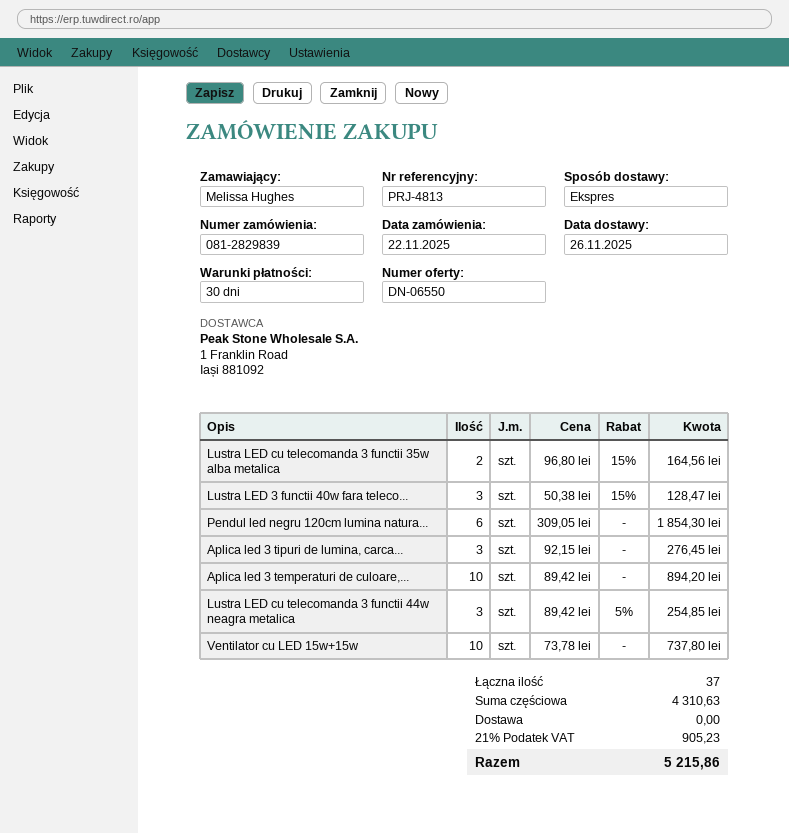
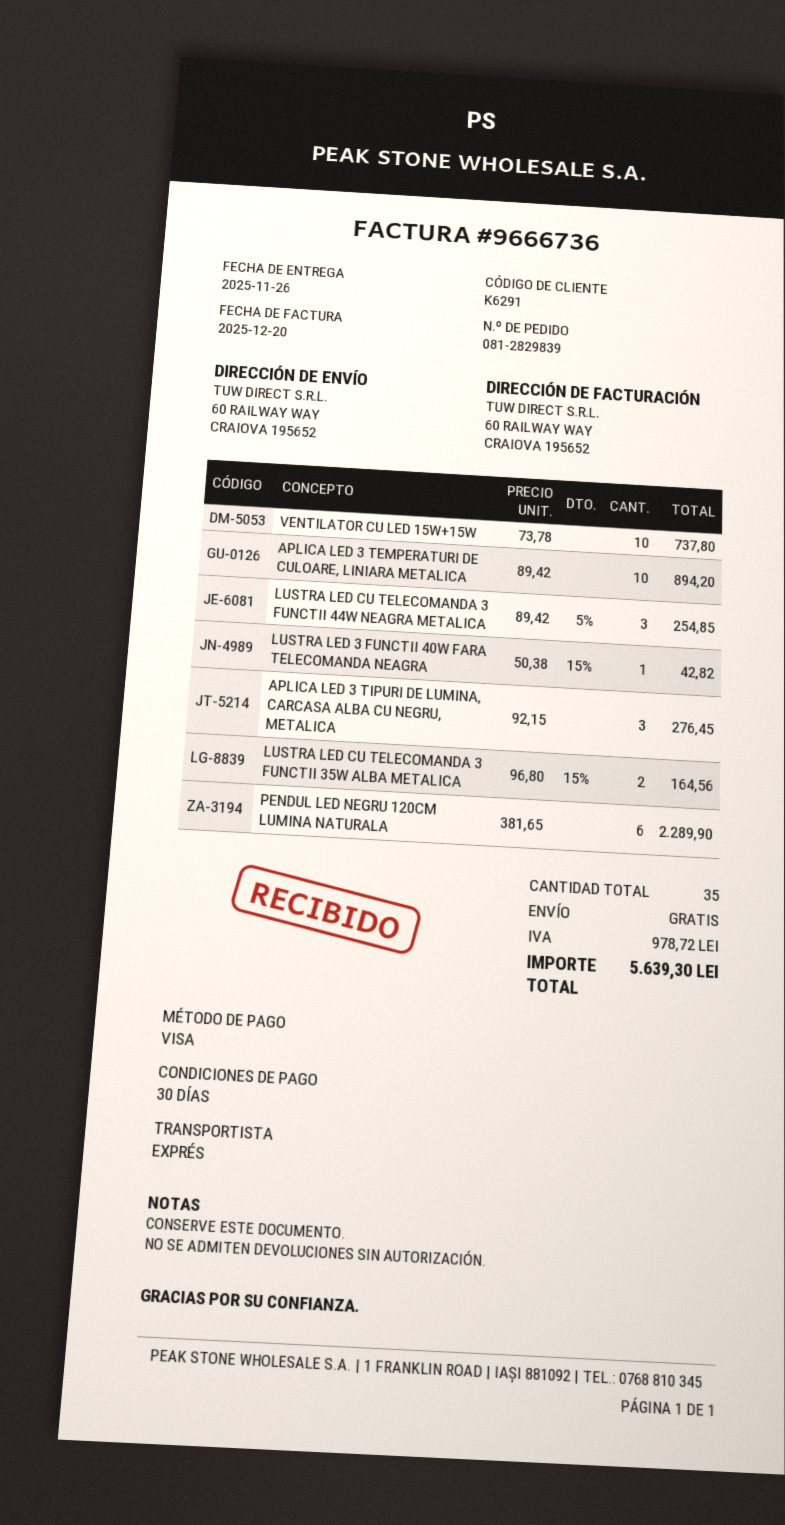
Lustra LED 3 functii 40w fara teleco...: 3 x 50.38 - 15% = 128.47 -> 1 x 50.38 - 15% = 42.82
Pendul led negru 120cm lumina natura...: 6 x 309.05 = 1854.30 -> 6 x 381.65 = 2289.90
total quantity: 37 -> 35
tax: 905.23 -> 978.72
total: 5215.86 -> 5639.30

